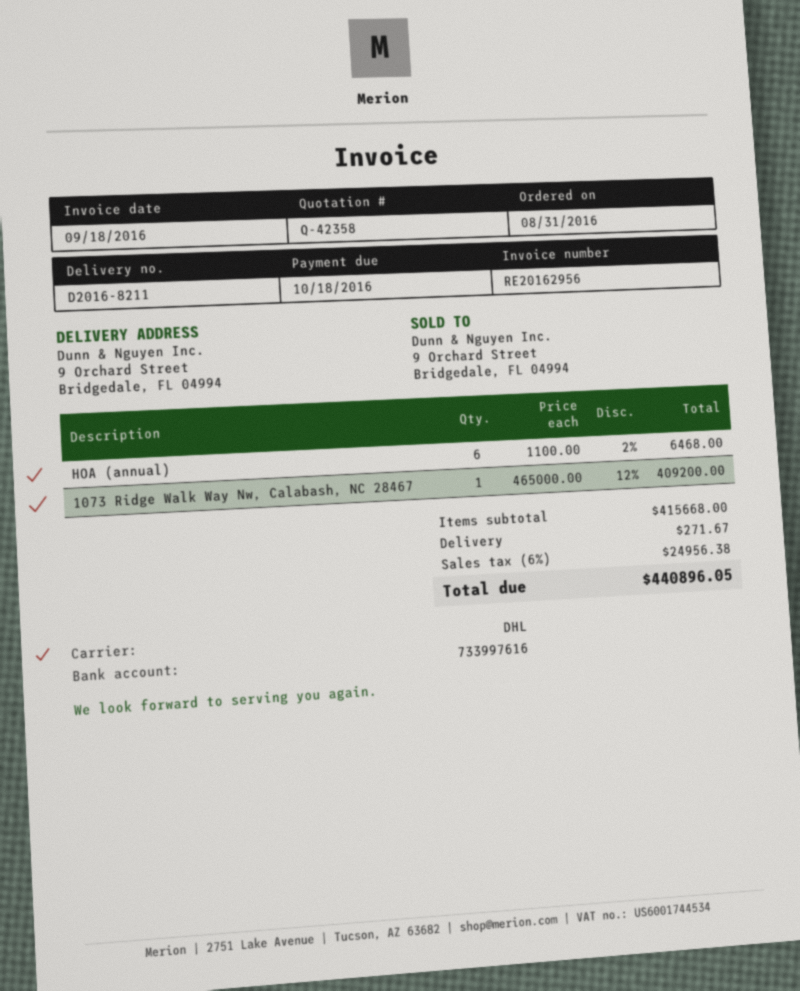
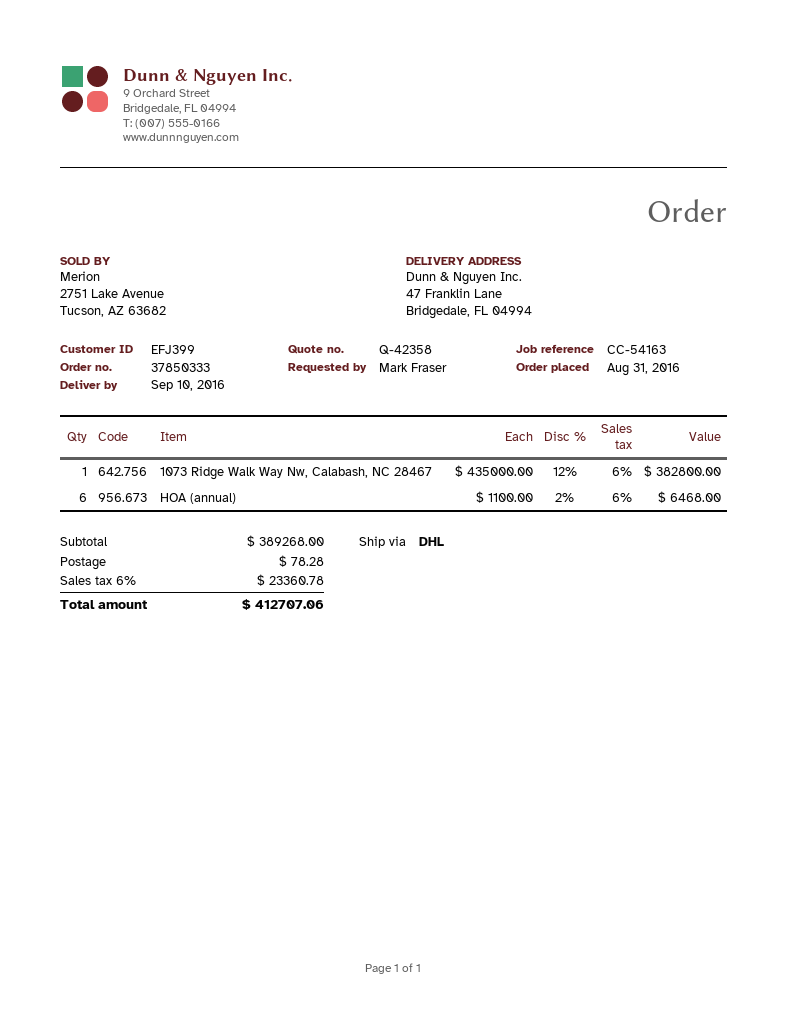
ship to: 9 Orchard Street, Bridgedale, FL 04994 -> 47 Franklin Lane, Bridgedale, FL 04994
1073 Ridge Walk Way Nw, Calabash, NC 28467: 1 x 465000.00 - 12% = 409200.00 -> 1 x 435000.00 - 12% = 382800.00
subtotal: 415668.00 -> 389268.00
shipping: 271.67 -> 78.28
tax: 6% = 24956.38 -> 6% = 23360.78
total: 440896.05 -> 412707.06

